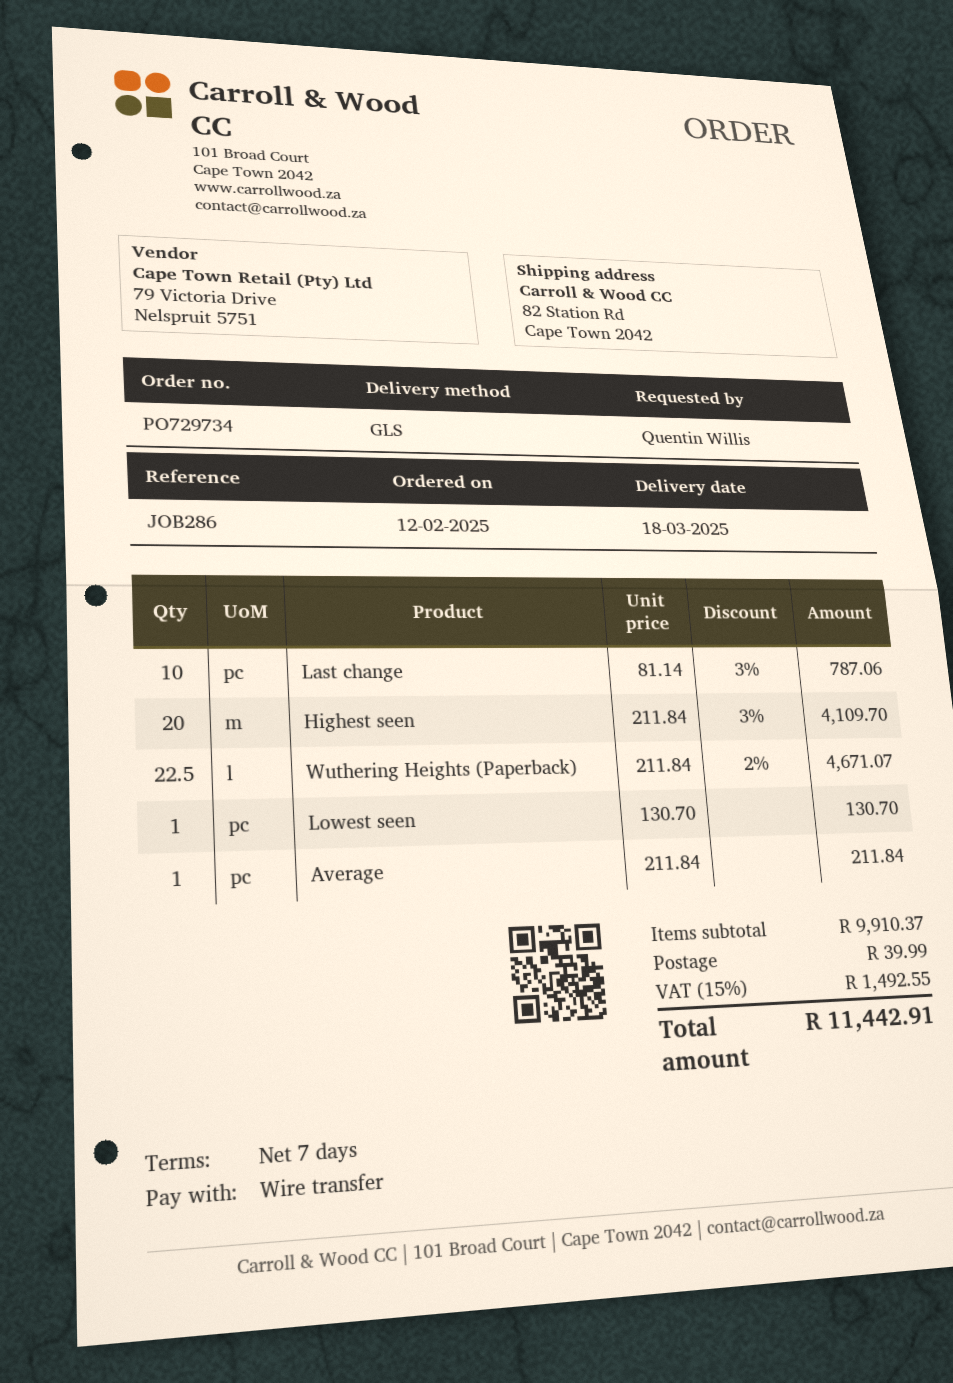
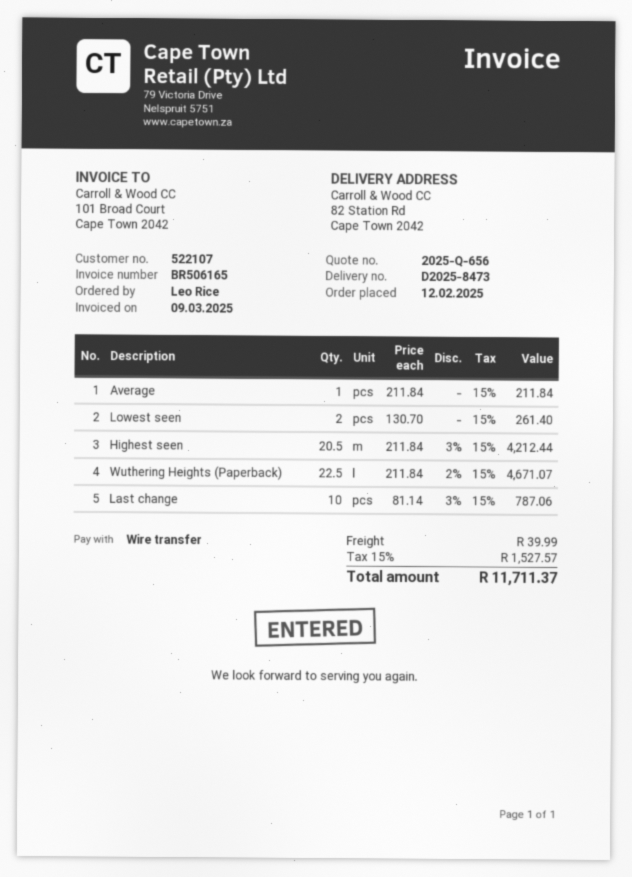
ordered by: Quentin Willis -> Leo Rice
Highest seen: 20 x 211.84 - 3% = 4109.70 -> 20.5 x 211.84 - 3% = 4212.44
Lowest seen: 1 x 130.70 = 130.70 -> 2 x 130.70 = 261.40
tax: 15% = 1492.55 -> 15% = 1527.57
total: 11442.91 -> 11711.37

